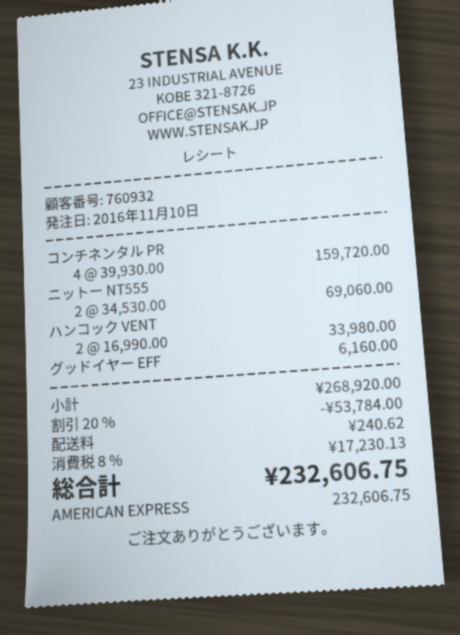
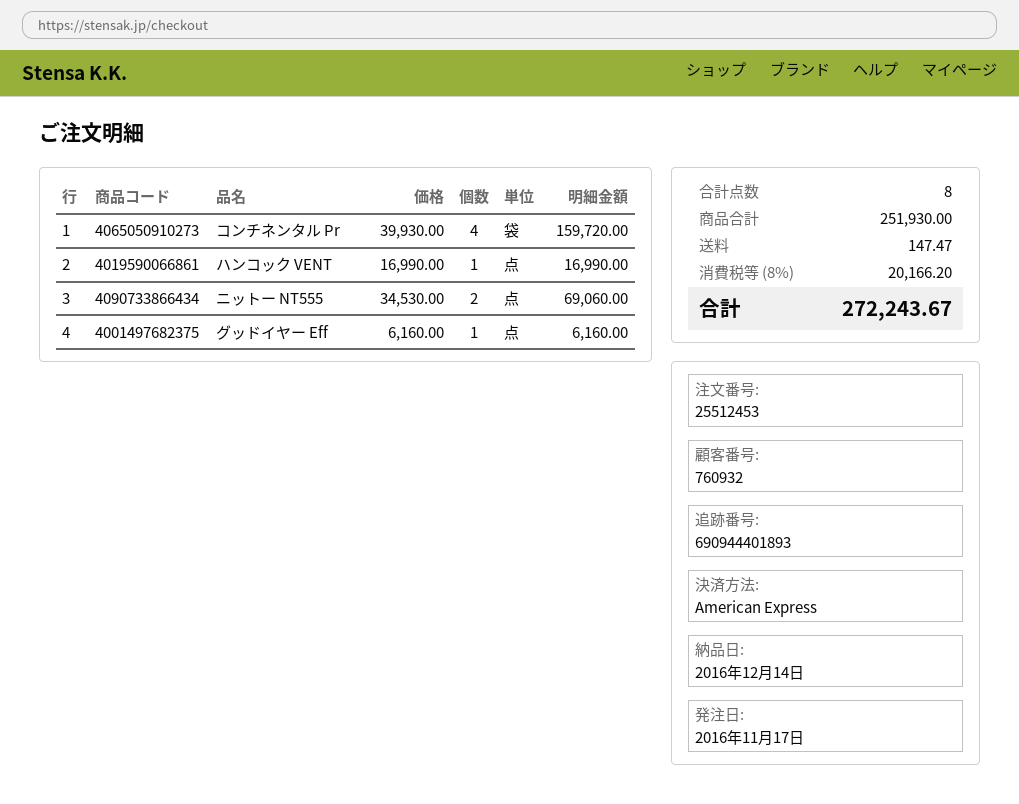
order date: 2016-11-10 -> 2016-11-17
ハンコック VENT: 2 x 16990.00 = 33980.00 -> 1 x 16990.00 = 16990.00
subtotal: 268920.00 -> 251930.00
discount: 20% = 53784.00 -> none
shipping: 240.62 -> 147.47
tax: 8% = 17230.13 -> 8% = 20166.20
total: 232606.75 -> 272243.67

